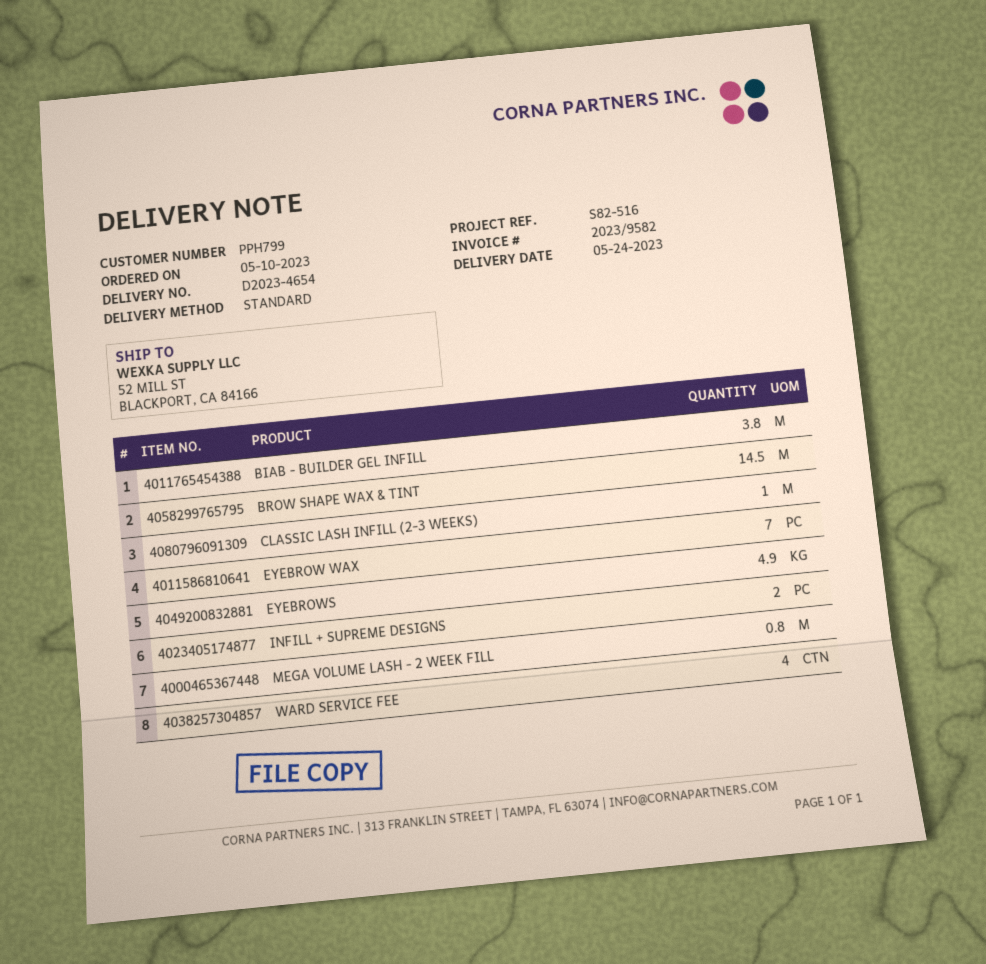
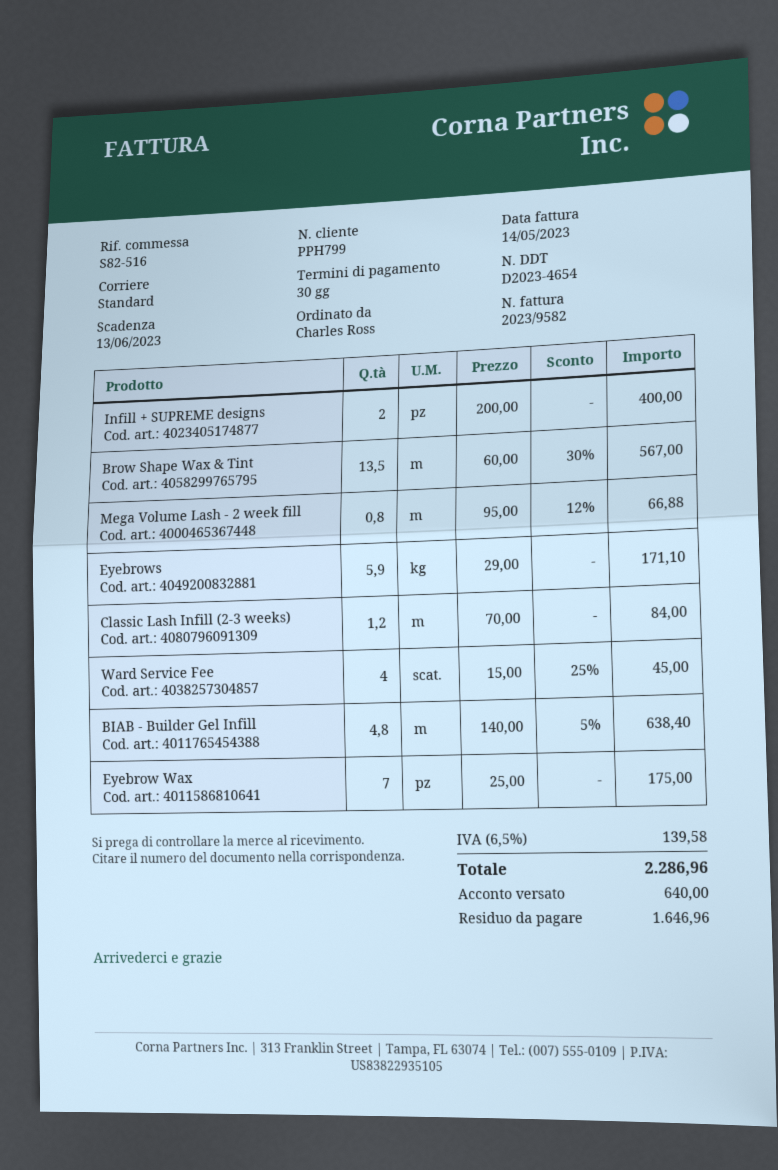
BIAB - BUILDER GEL INFILL: 3.8 -> 4.8
BROW SHAPE WAX & TINT: 14.5 -> 13.5
CLASSIC LASH INFILL (2-3 WEEKS): 1 -> 1.2
EYEBROWS: 4.9 -> 5.9

